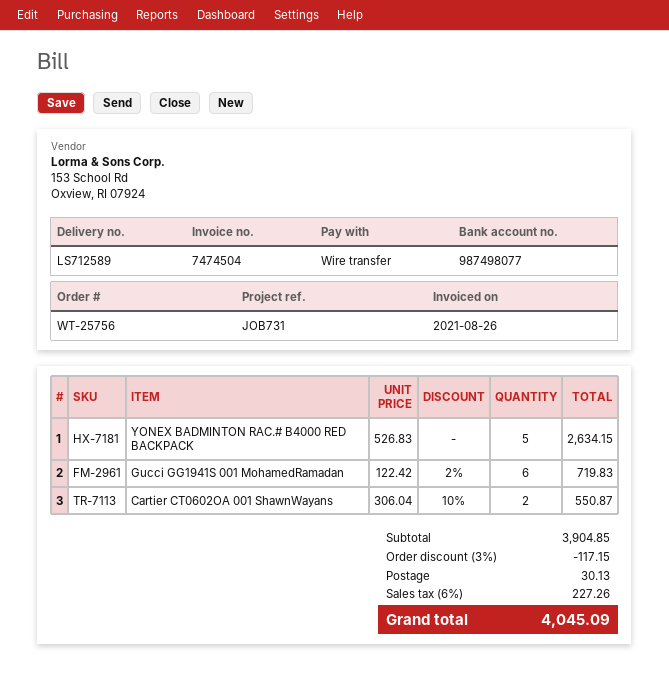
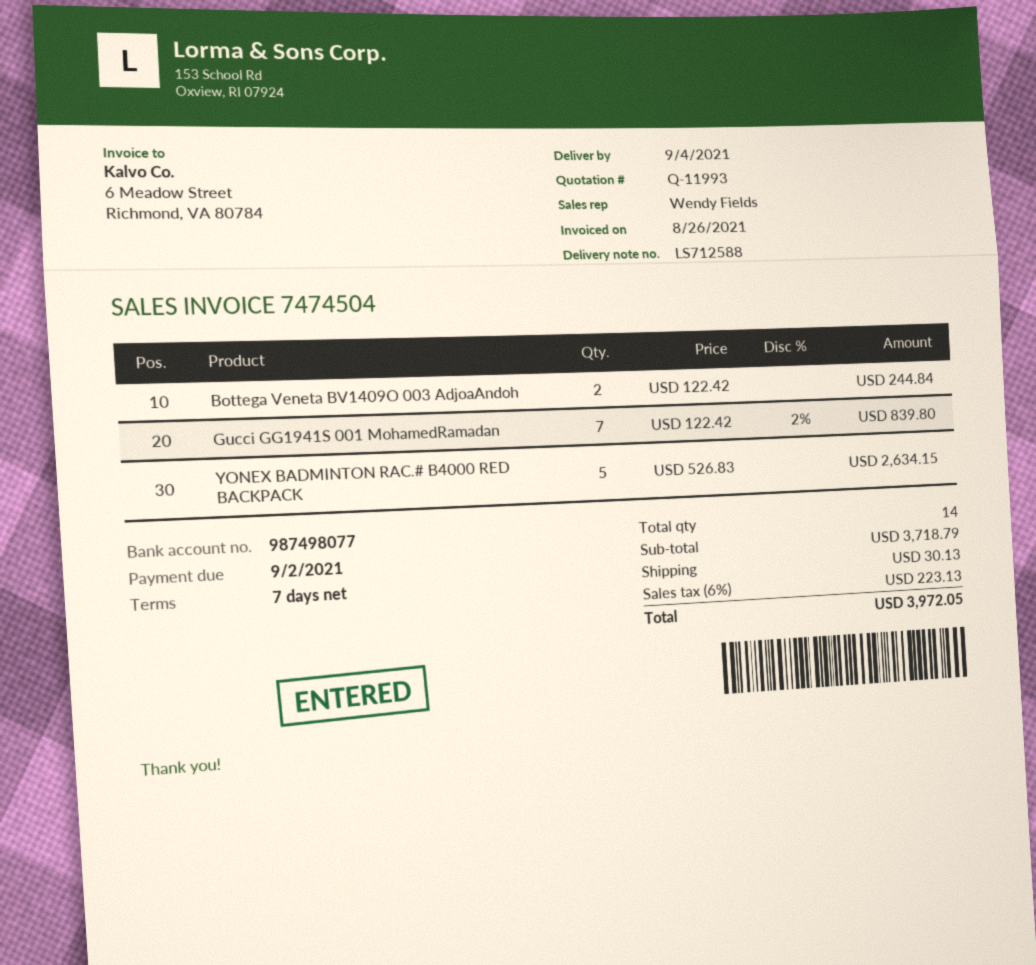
delivery note number: LS712589 -> LS712588
Gucci GG1941S 001 MohamedRamadan: 6 x 122.42 - 2% = 719.83 -> 7 x 122.42 - 2% = 839.80
Cartier CT0602OA 001 ShawnWayans: 2 x 306.04 - 10% = 550.87 -> none
Bottega Veneta BV1409O 003 AdjoaAndoh: none -> 2 x 122.42 = 244.84
subtotal: 3904.85 -> 3718.79
discount: 3% = 117.15 -> none
tax: 6% = 227.26 -> 6% = 223.13
total: 4045.09 -> 3972.05

